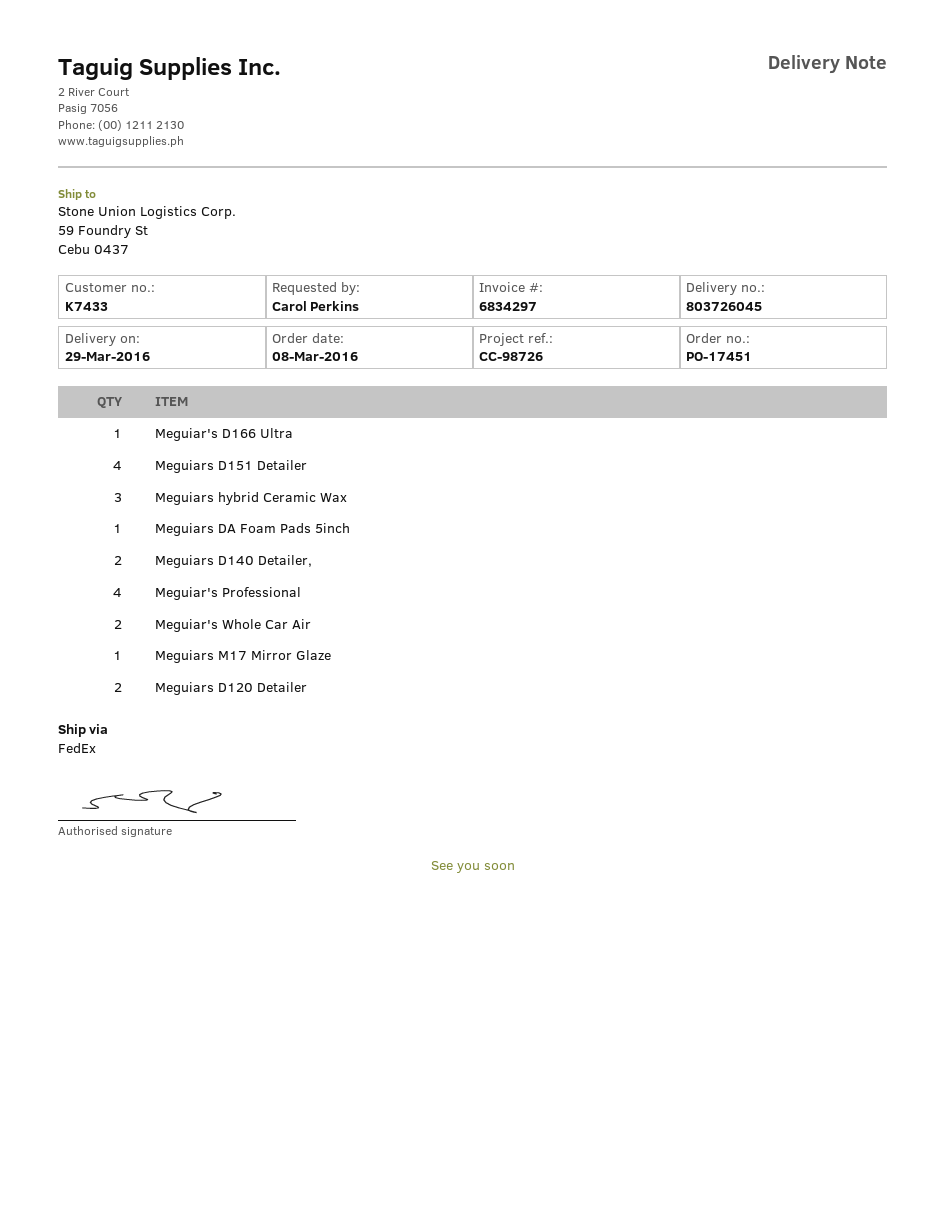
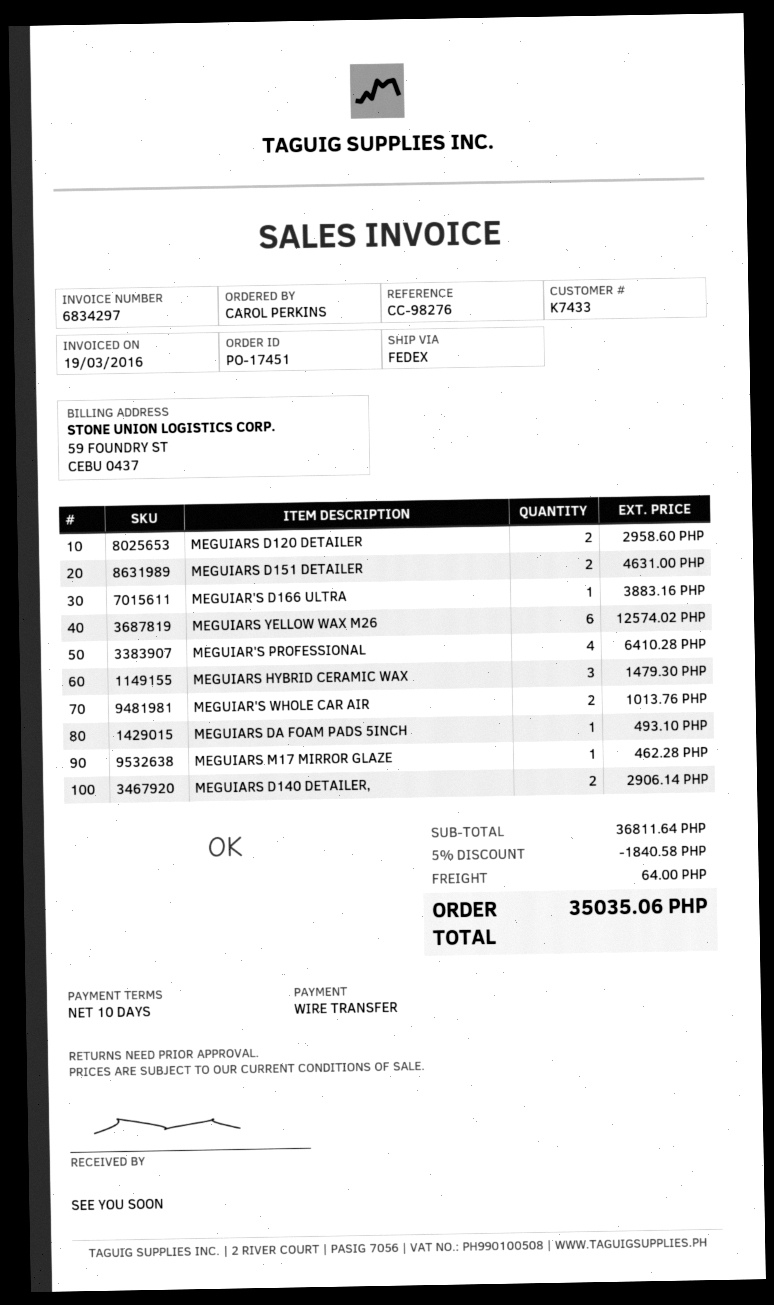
reference: CC-98726 -> CC-98276
Meguiars D151 Detailer: 4 -> 2
MEGUIARS YELLOW WAX M26: none -> 6

